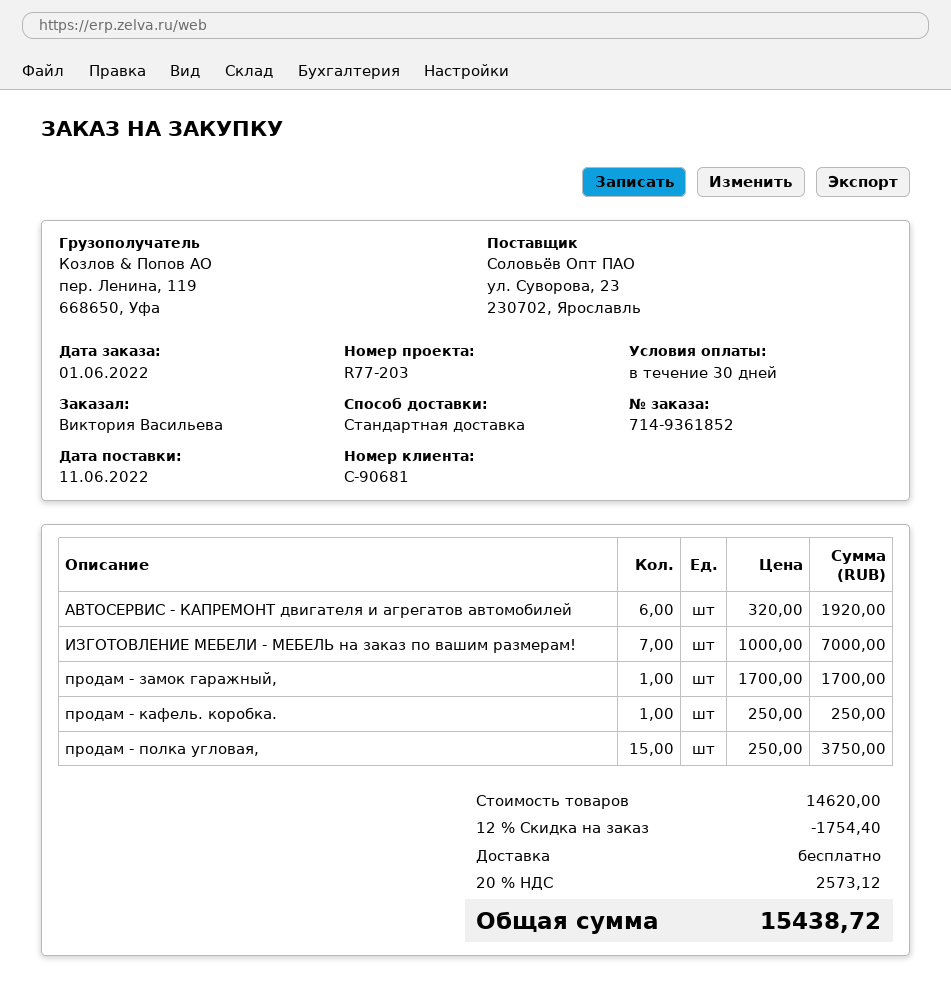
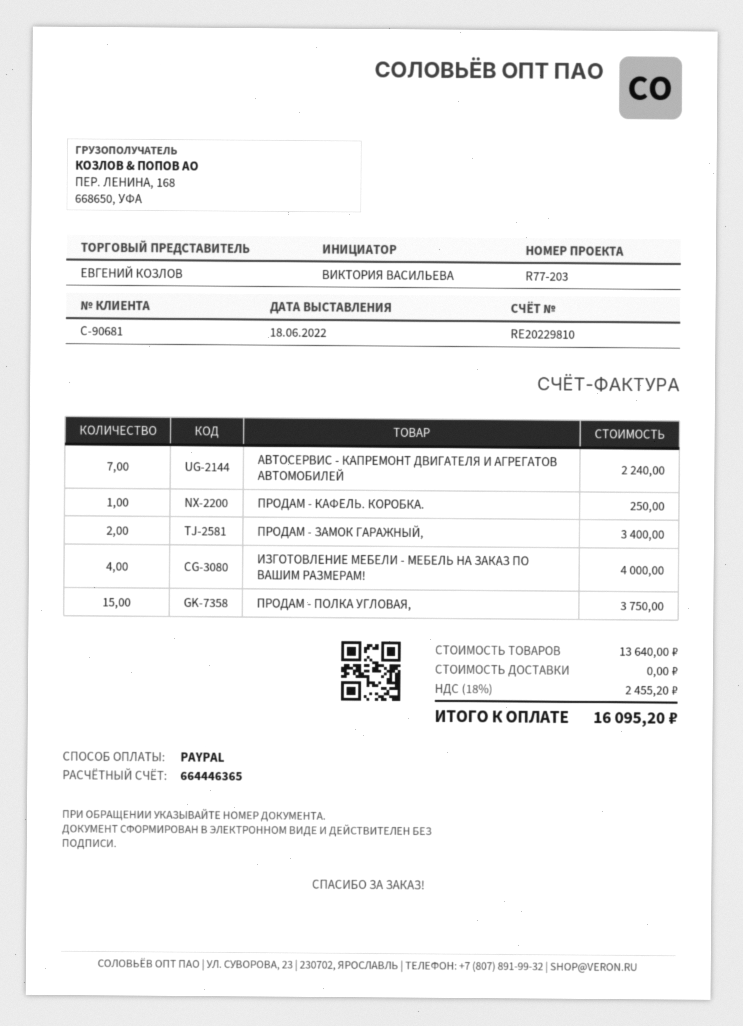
ship to: пер. Ленина, 119, 668650, Уфа -> ПЕР. ЛЕНИНА, 168, 668650, УФА
АВТОСЕРВИС - КАПРЕМОНТ двигателя и агрегатов автомобилей: 6 for 1920.00 -> 7 for 2240.00
ИЗГОТОВЛЕНИЕ МЕБЕЛИ - МЕБЕЛЬ на заказ по вашим размерам!: 7 for 7000.00 -> 4 for 4000.00
продам - замок гаражный,: 1 for 1700.00 -> 2 for 3400.00
subtotal: 14620.00 -> 13640.00
discount: 12% = 1754.40 -> none
tax: 20% = 2573.12 -> 18% = 2455.20
total: 15438.72 -> 16095.20

